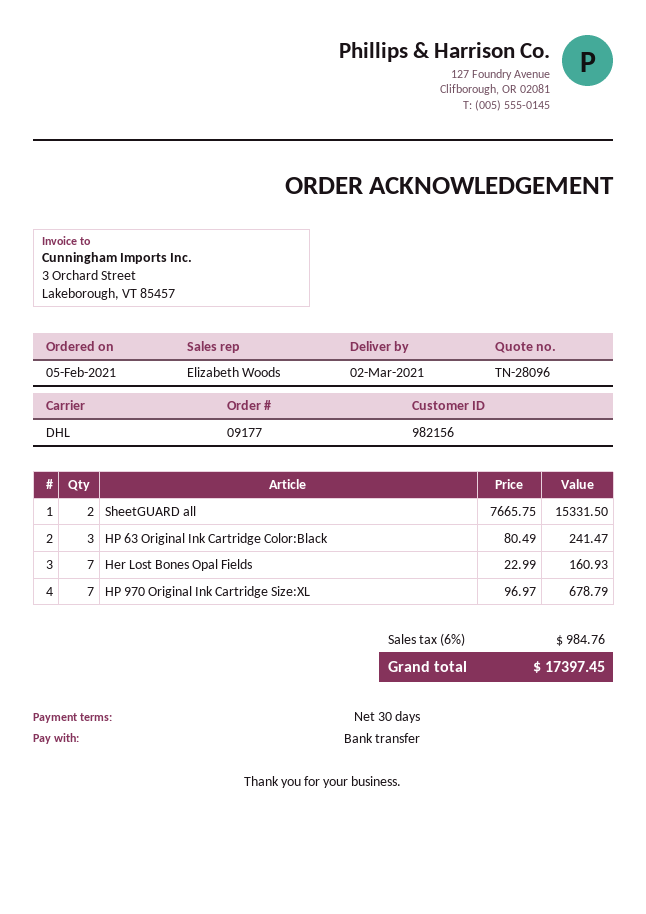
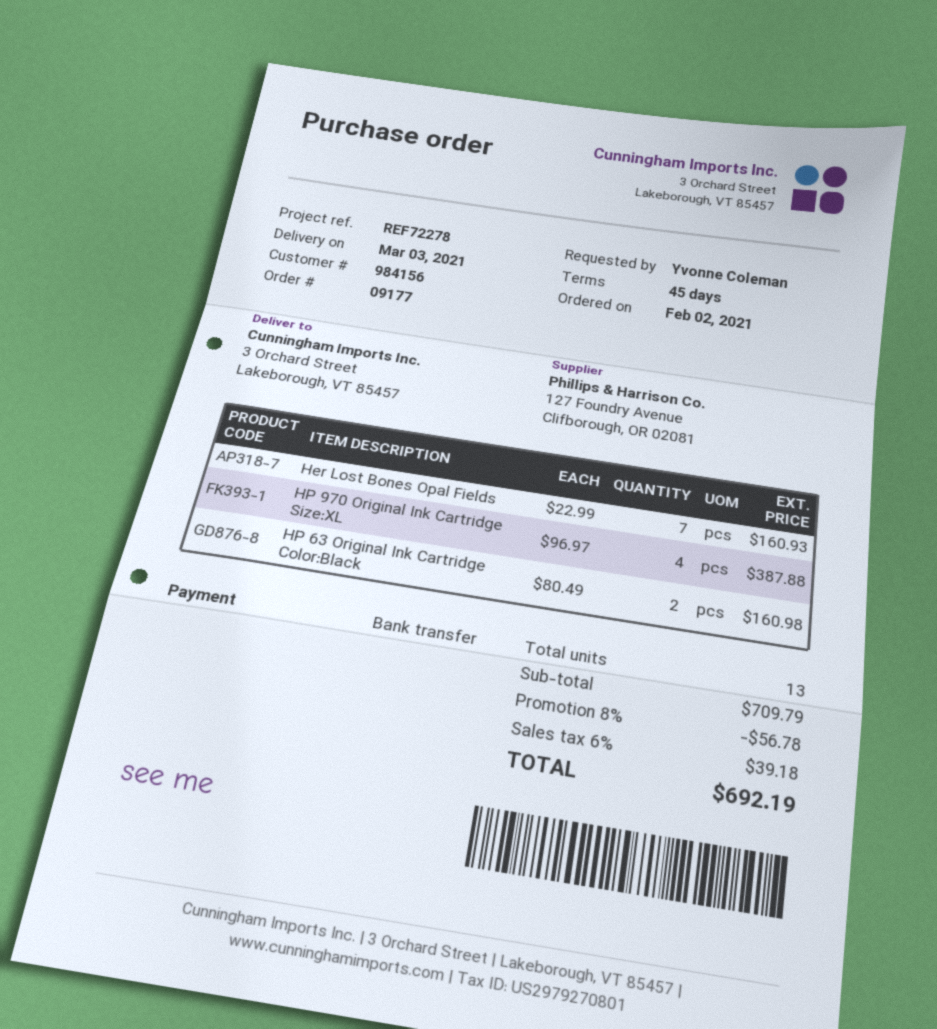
order date: 2021-02-05 -> 2021-02-02
delivery date: 2021-03-02 -> 2021-03-03
payment terms: 30 days -> 45 days
customer number: 982156 -> 984156
SheetGUARD all: 2 x 7665.75 = 15331.50 -> none
HP 63 Original Ink Cartridge Color:Black: 3 x 80.49 = 241.47 -> 2 x 80.49 = 160.98
HP 970 Original Ink Cartridge Size:XL: 7 x 96.97 = 678.79 -> 4 x 96.97 = 387.88
discount: none -> 8% = 56.78
tax: 6% = 984.76 -> 6% = 39.18
total: 17397.45 -> 692.19

